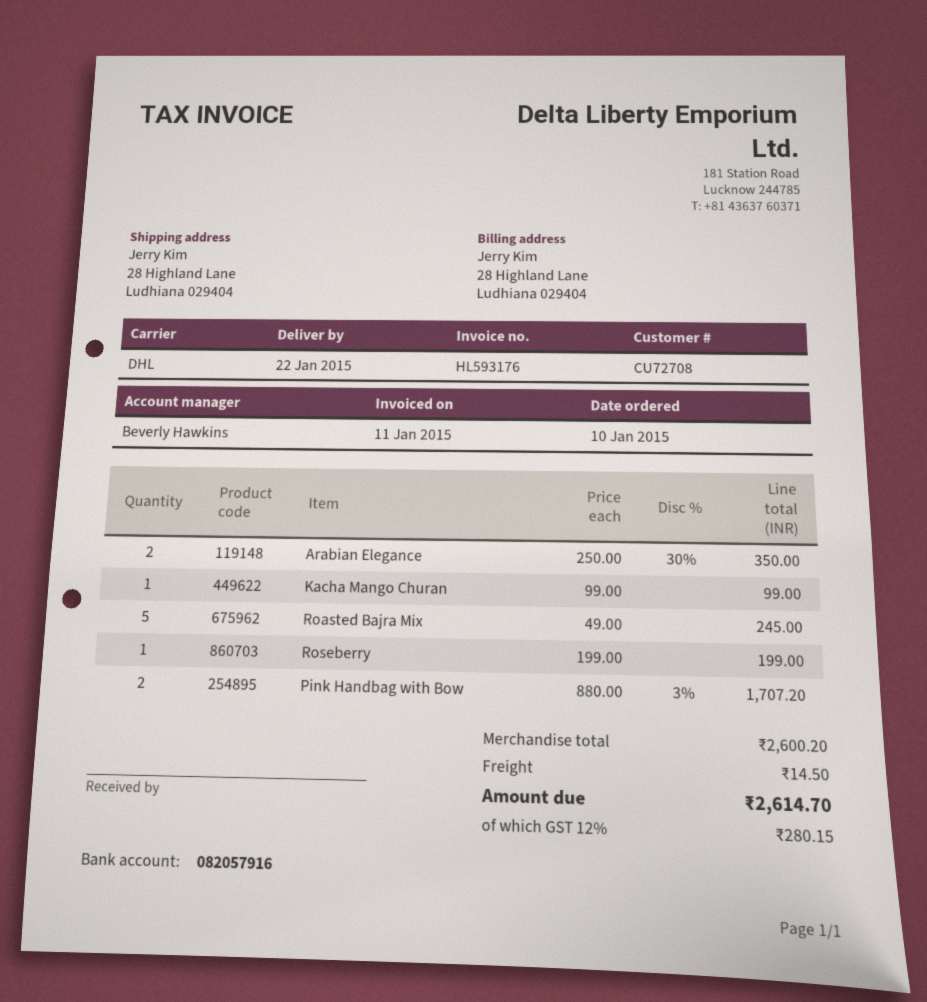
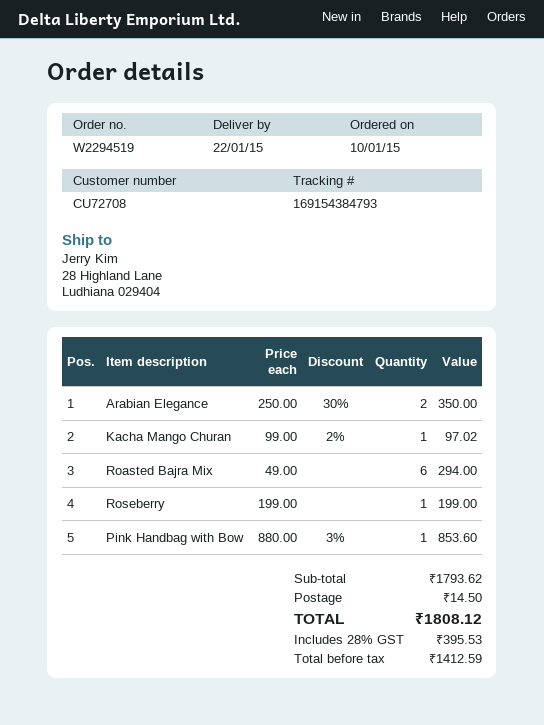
Kacha Mango Churan: 1 x 99.00 = 99.00 -> 1 x 99.00 - 2% = 97.02
Roasted Bajra Mix: 5 x 49.00 = 245.00 -> 6 x 49.00 = 294.00
Pink Handbag with Bow: 2 x 880.00 - 3% = 1707.20 -> 1 x 880.00 - 3% = 853.60
subtotal: 2600.20 -> 1793.62
tax: 12% = 280.15 -> 28% = 395.53
total: 2614.70 -> 1808.12

